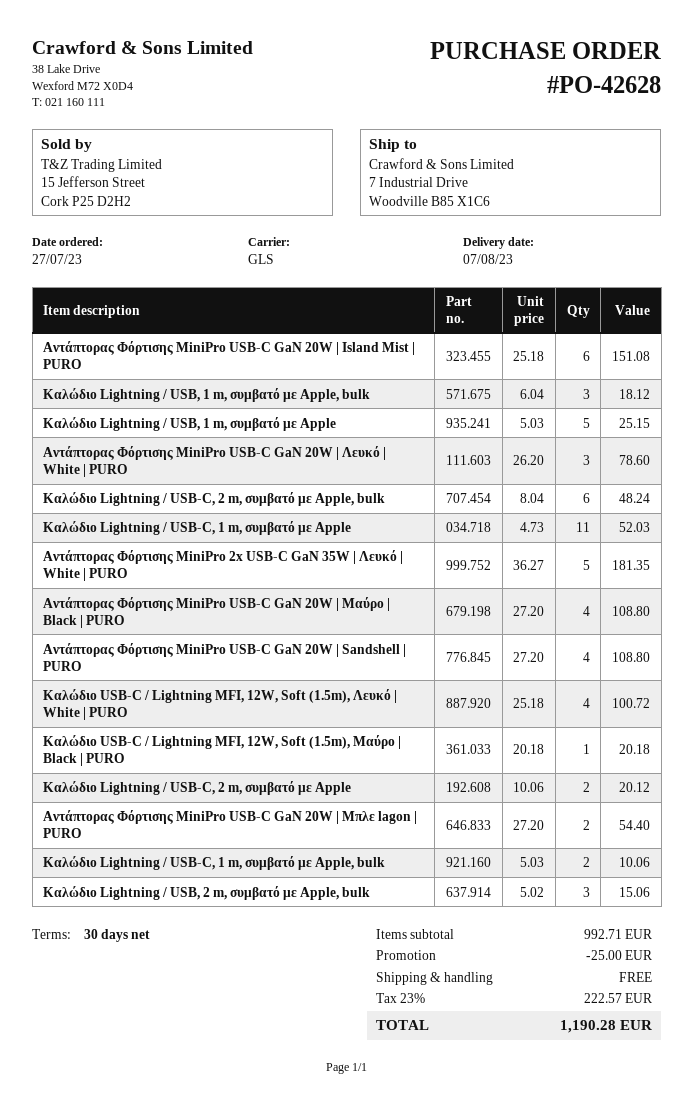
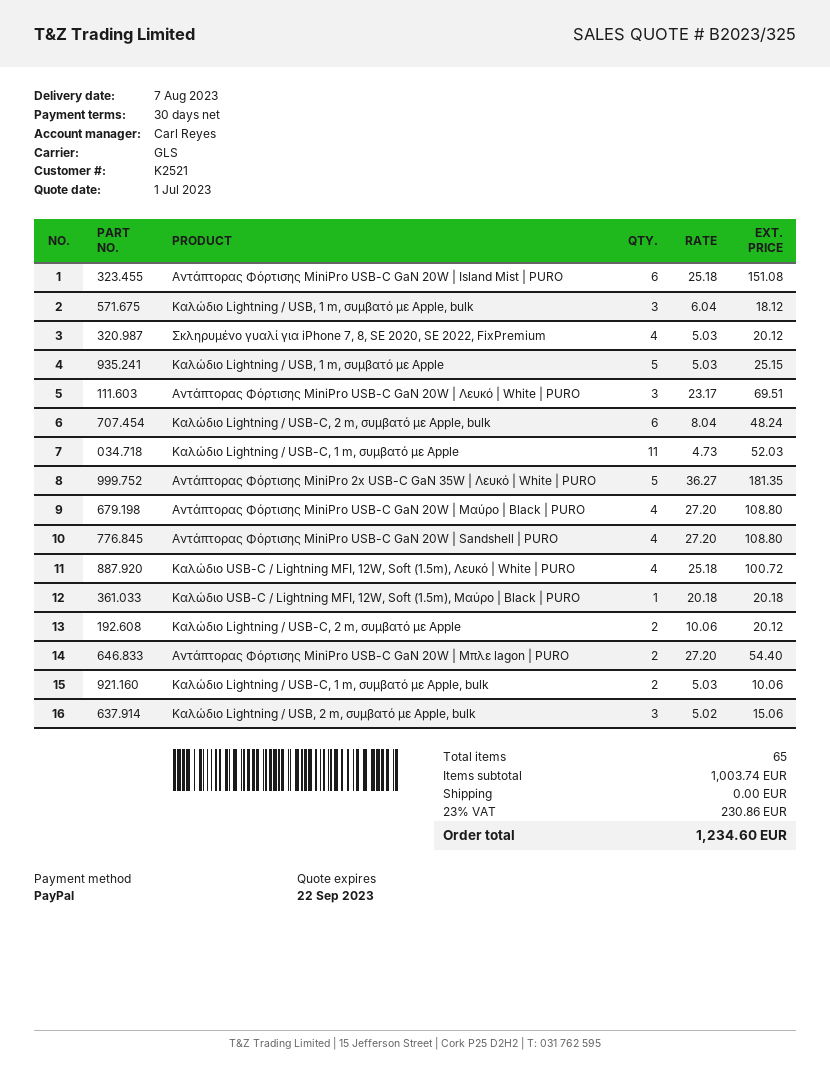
Αντάπτορας Φόρτισης MiniPro USB-C GaN 20W | Λευκό | White | PURO: 3 x 26.20 = 78.60 -> 3 x 23.17 = 69.51
Σκληρυμένο γυαλί για iPhone 7, 8, SE 2020, SE 2022, FixPremium: none -> 4 x 5.03 = 20.12
subtotal: 992.71 -> 1003.74
discount: 25.00 -> none
tax: 23% = 222.57 -> 23% = 230.86
total: 1190.28 -> 1234.60

